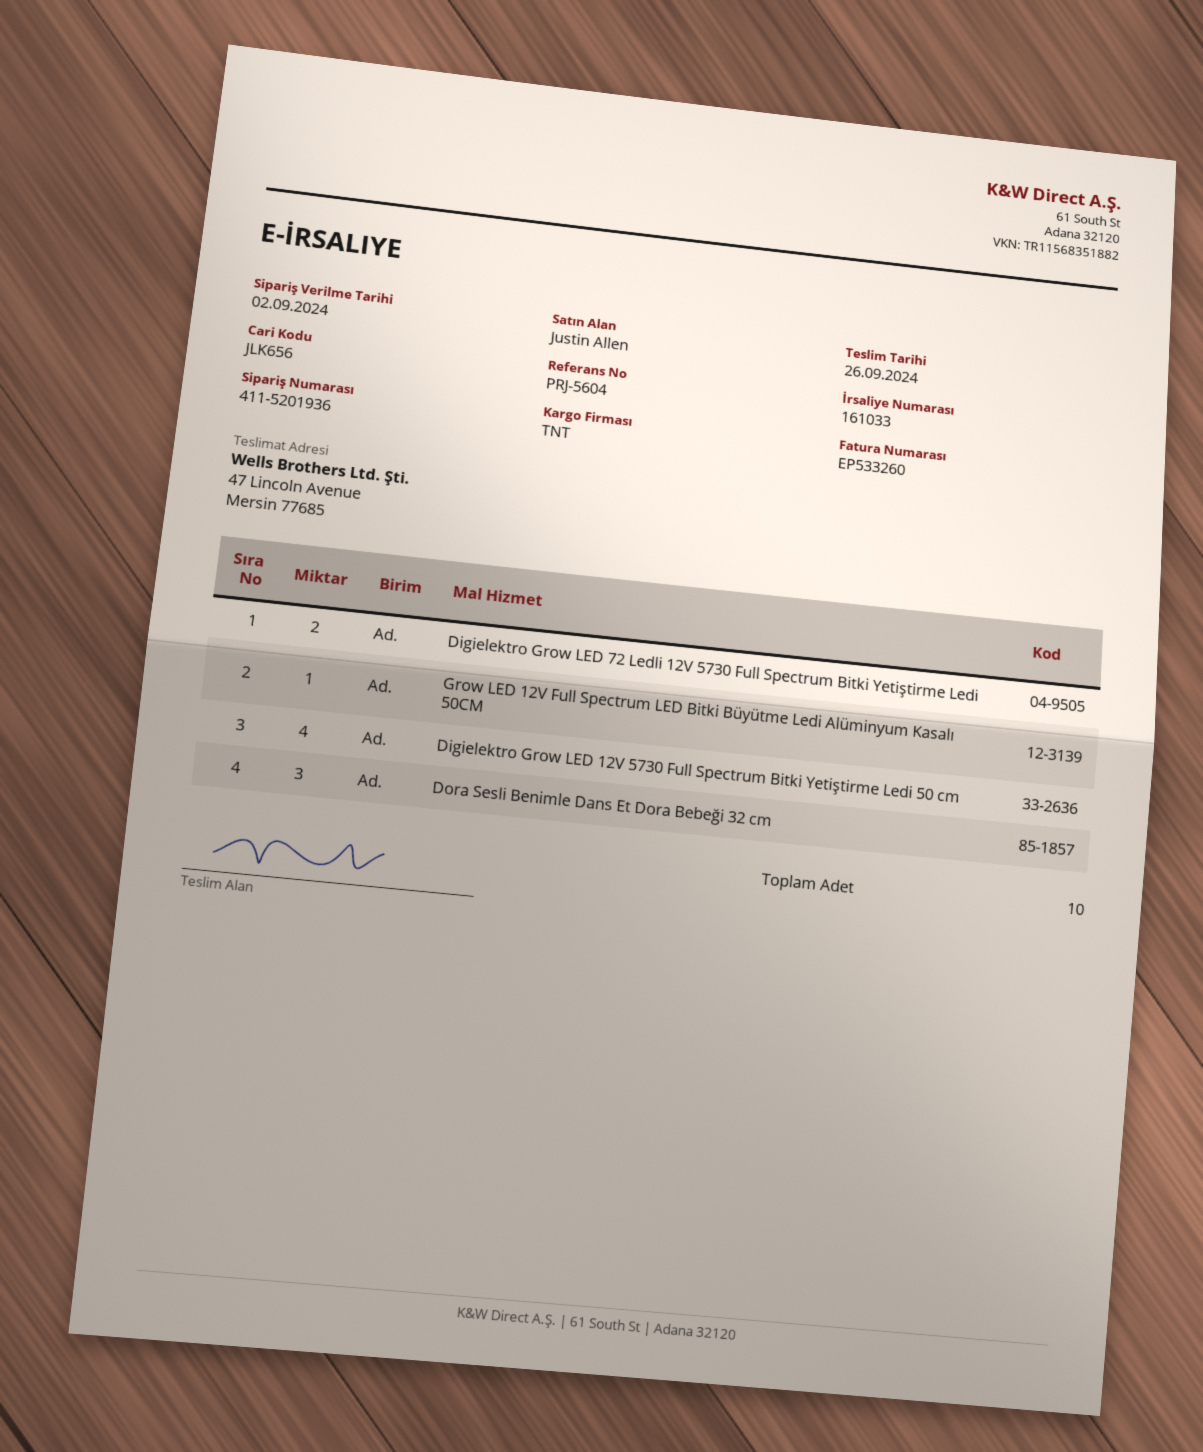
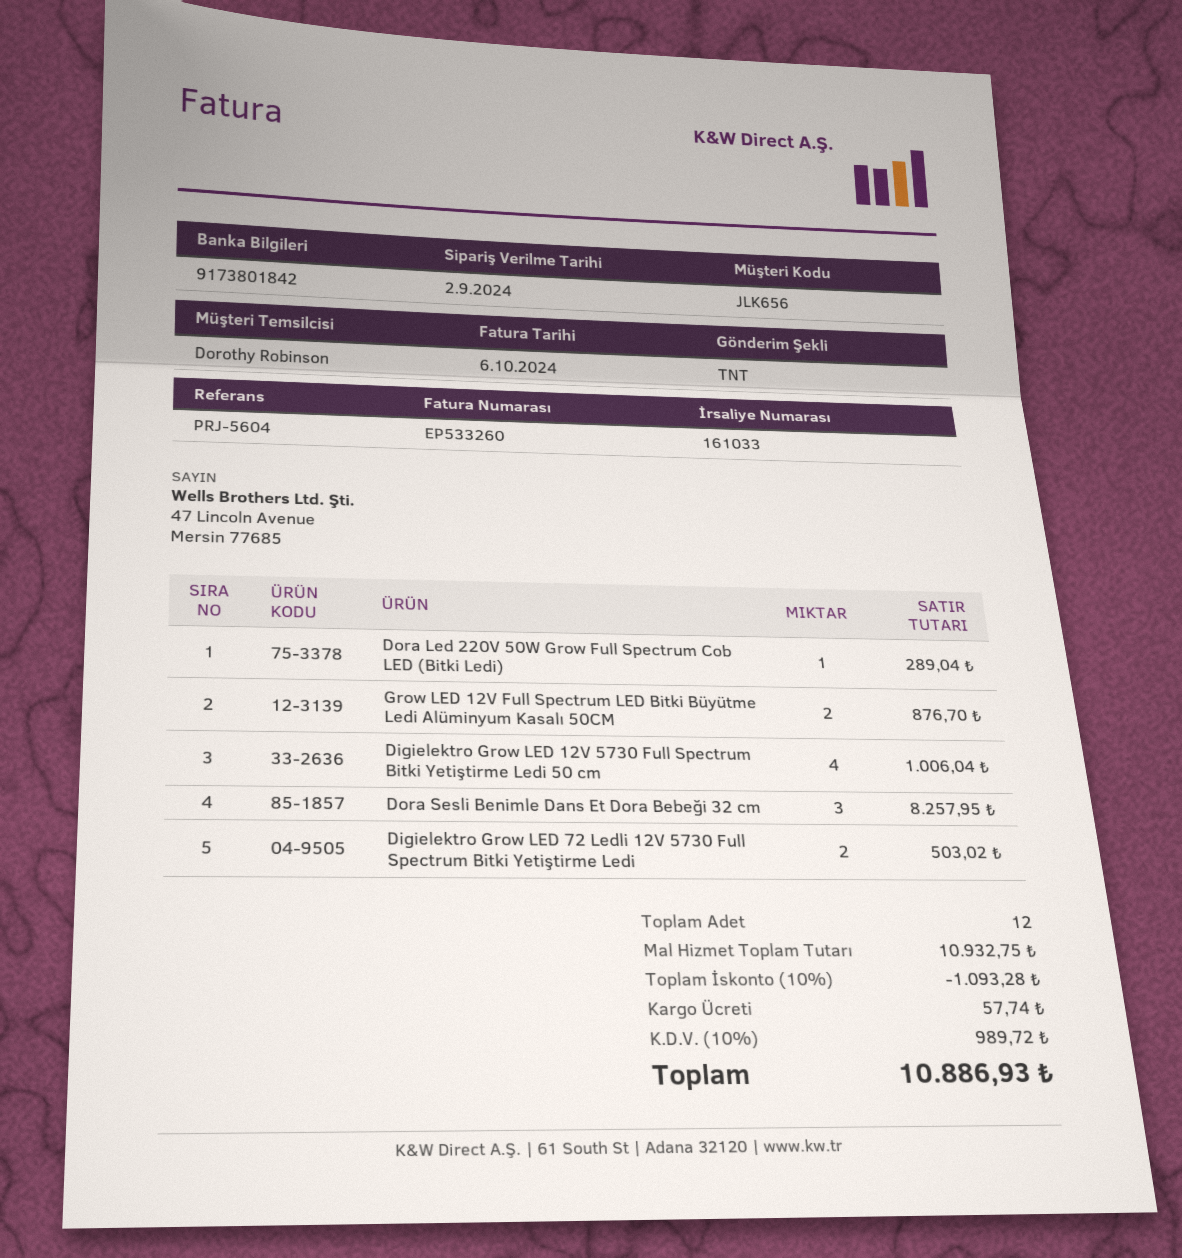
Grow LED 12V Full Spectrum LED Bitki Büyütme Ledi Alüminyum Kasalı 50CM: 1 -> 2
Dora Led 220V 50W Grow Full Spectrum Cob LED (Bitki Ledi): none -> 1
total quantity: 10 -> 12

